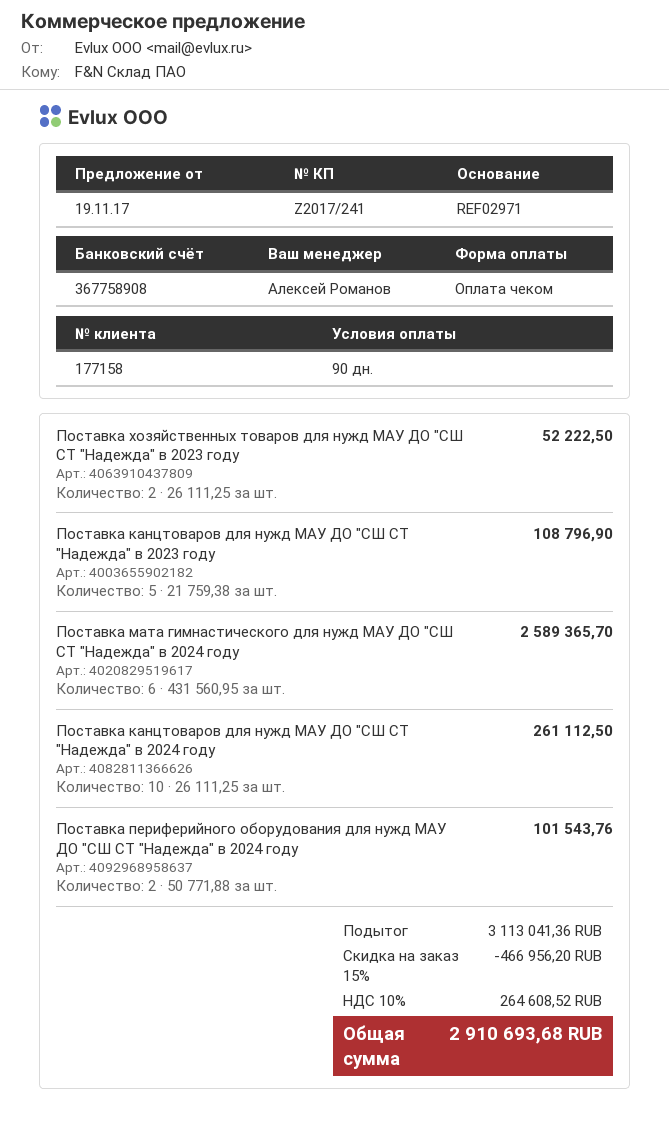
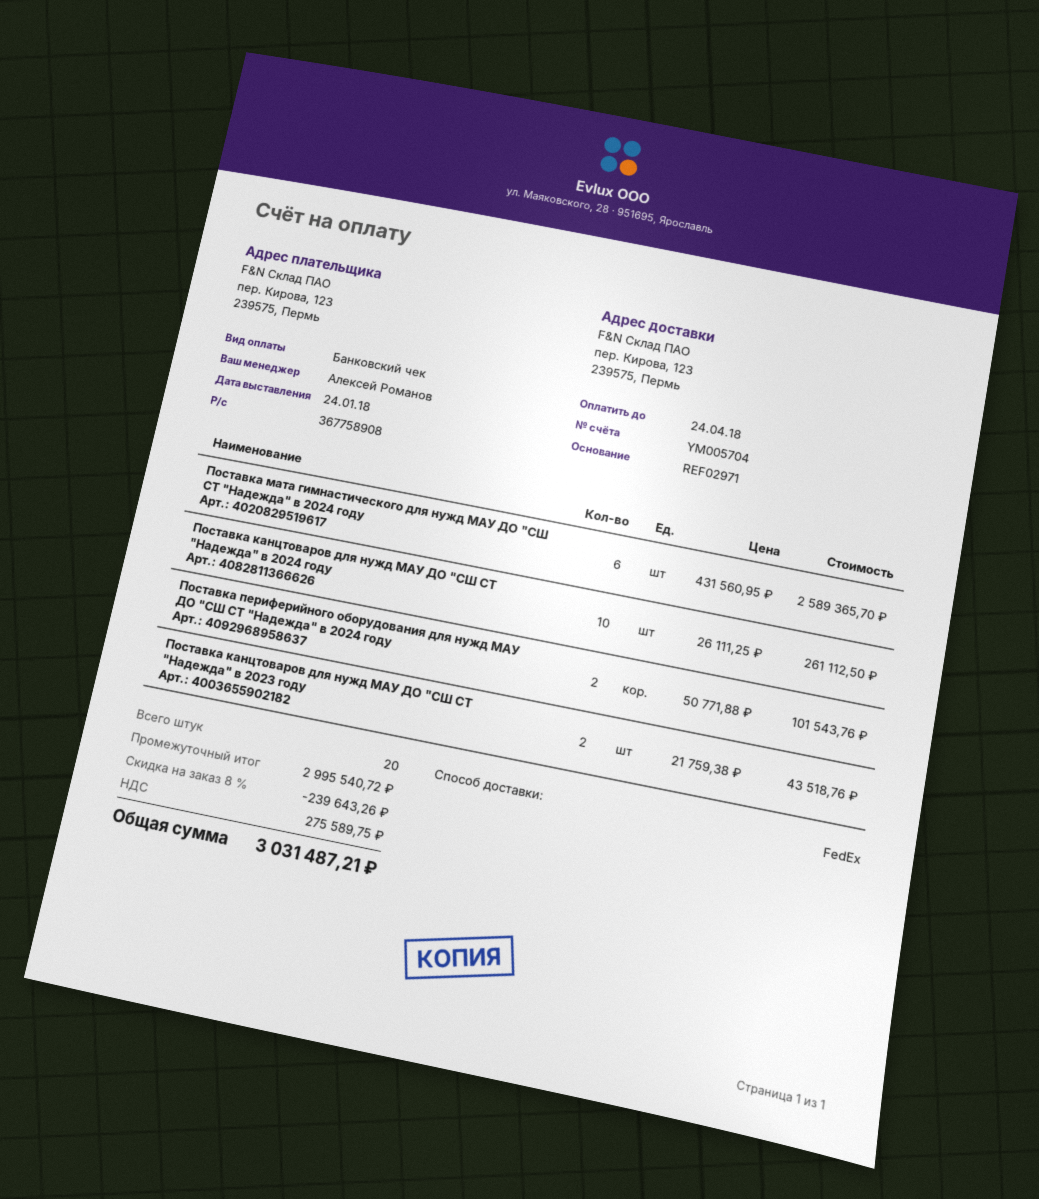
Поставка хозяйственных товаров для нужд МАУ ДО "СШ СТ "Надежда" в 2023 году: 2 x 26111.25 = 52222.50 -> none
Поставка канцтоваров для нужд МАУ ДО "СШ СТ "Надежда" в 2023 году: 5 x 21759.38 = 108796.90 -> 2 x 21759.38 = 43518.76
subtotal: 3113041.36 -> 2995540.72
discount: 15% = 466956.20 -> 8% = 239643.26
tax: 264608.52 -> 275589.75
total: 2910693.68 -> 3031487.21

